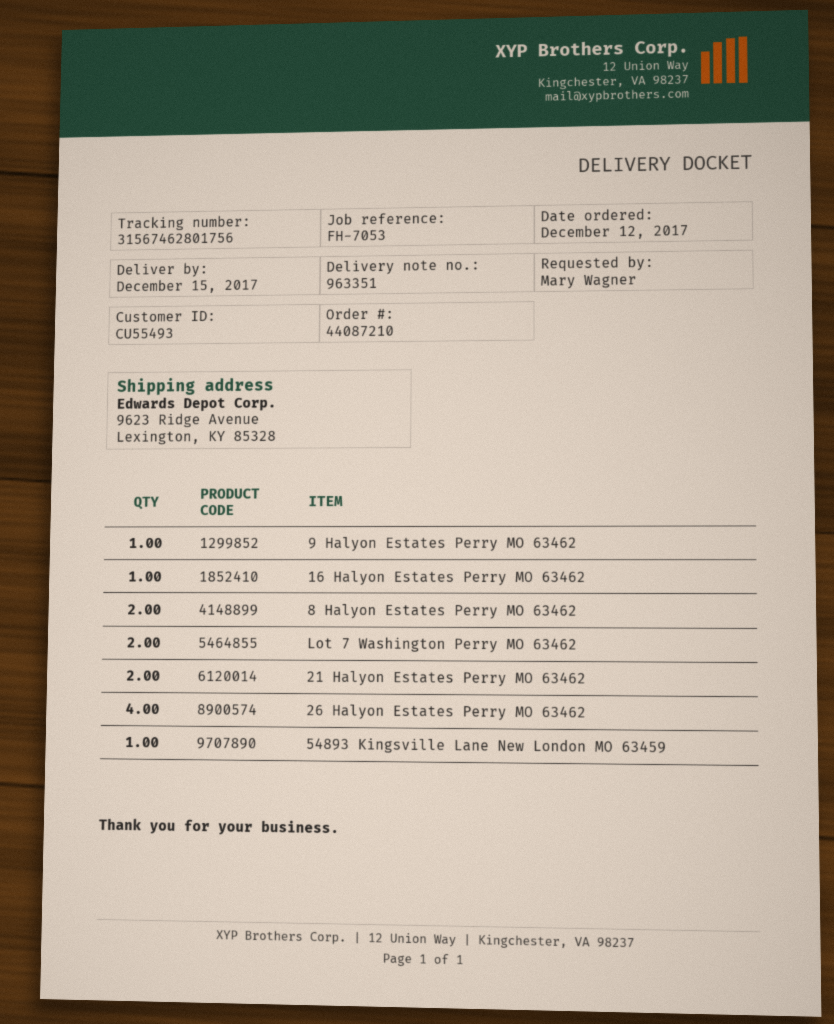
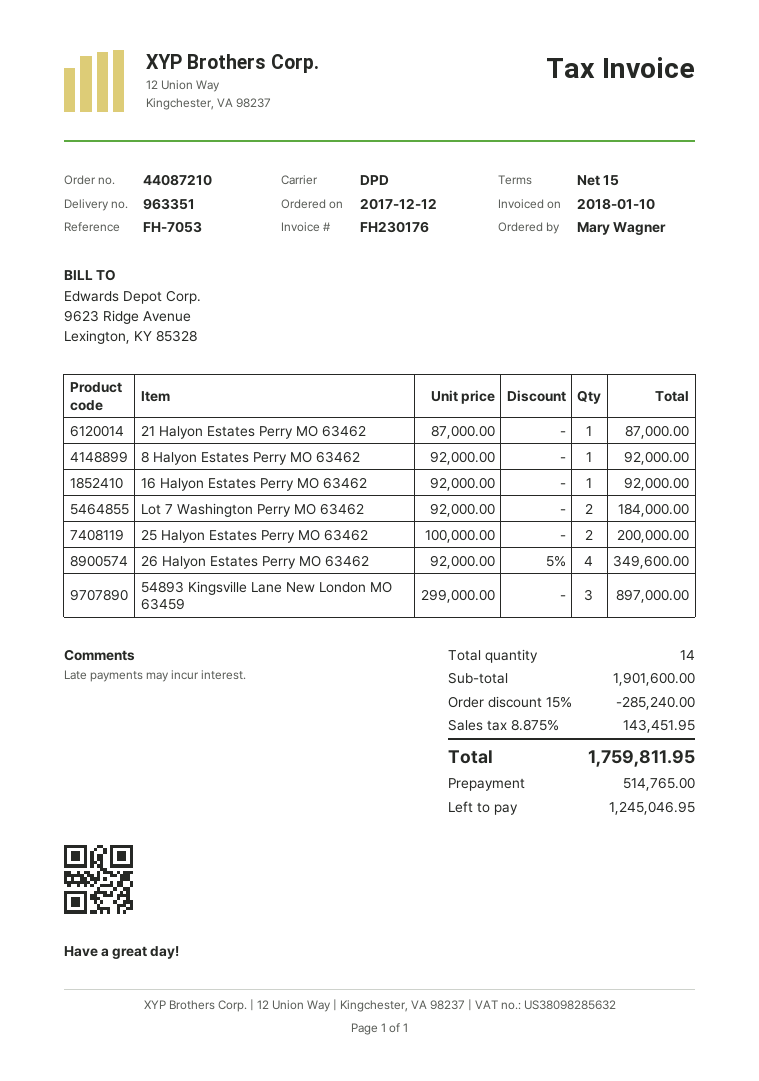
9 Halyon Estates Perry MO 63462: 1 -> none
8 Halyon Estates Perry MO 63462: 2 -> 1
21 Halyon Estates Perry MO 63462: 2 -> 1
54893 Kingsville Lane New London MO 63459: 1 -> 3
25 Halyon Estates Perry MO 63462: none -> 2

